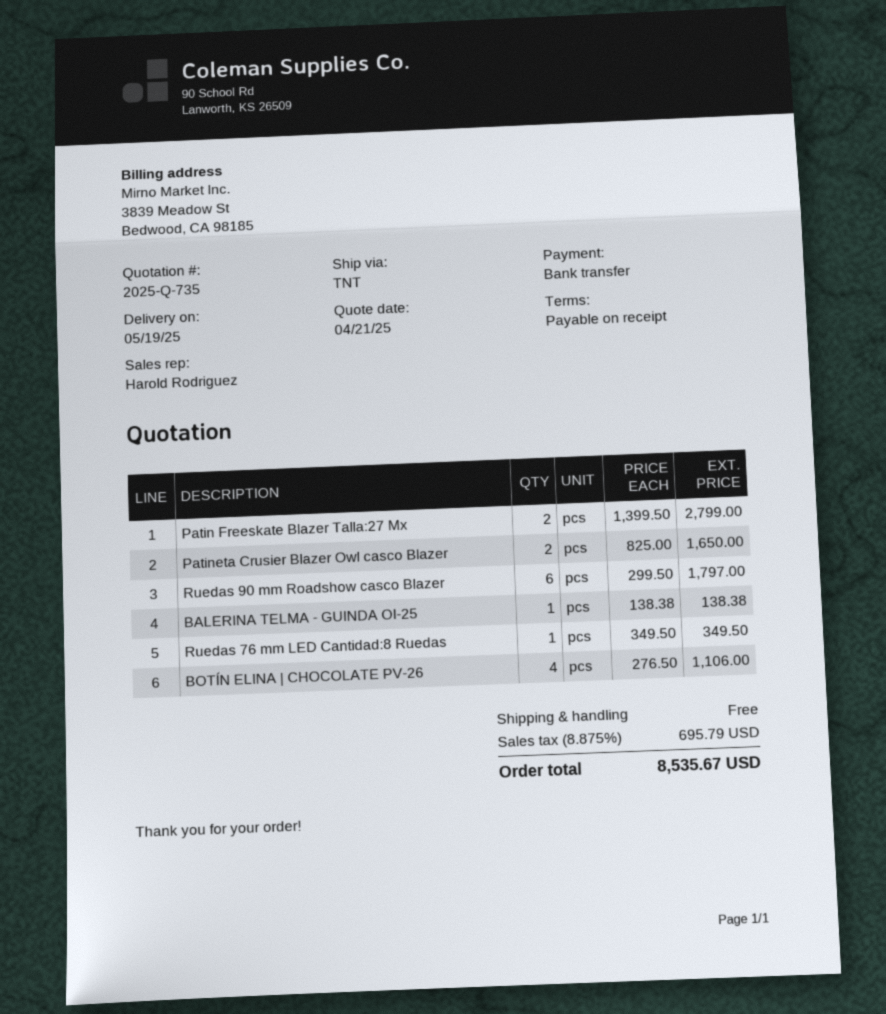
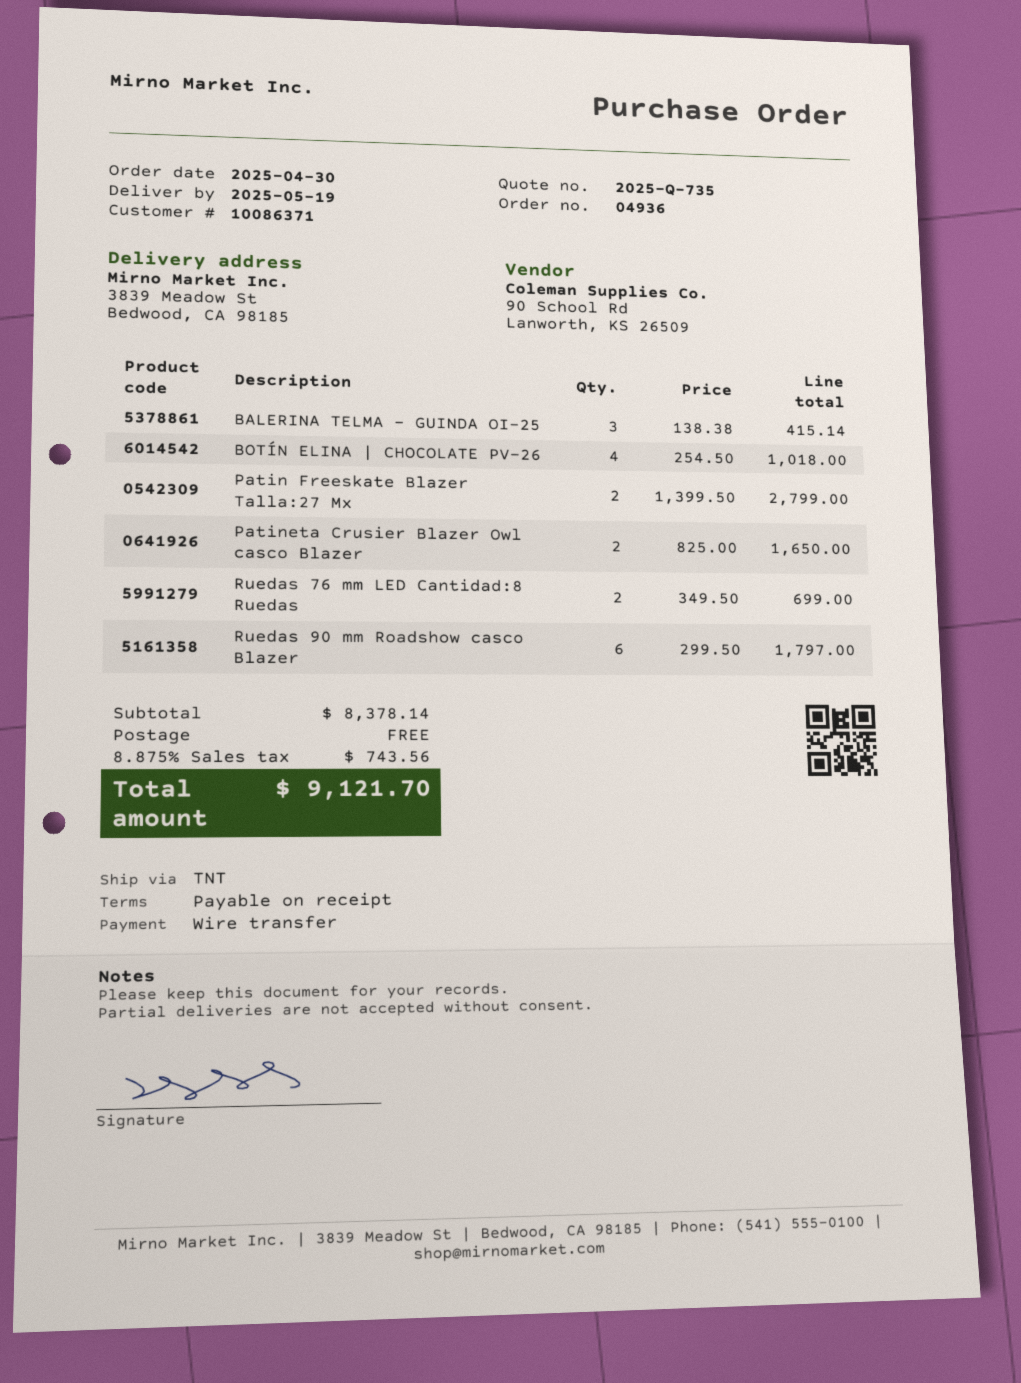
BALERINA TELMA - GUINDA OI-25: 1 x 138.38 = 138.38 -> 3 x 138.38 = 415.14
Ruedas 76 mm LED Cantidad:8 Ruedas: 1 x 349.50 = 349.50 -> 2 x 349.50 = 699.00
BOTÍN ELINA | CHOCOLATE PV-26: 4 x 276.50 = 1106.00 -> 4 x 254.50 = 1018.00
tax: 8.875% = 695.79 -> 8.875% = 743.56
total: 8535.67 -> 9121.70

